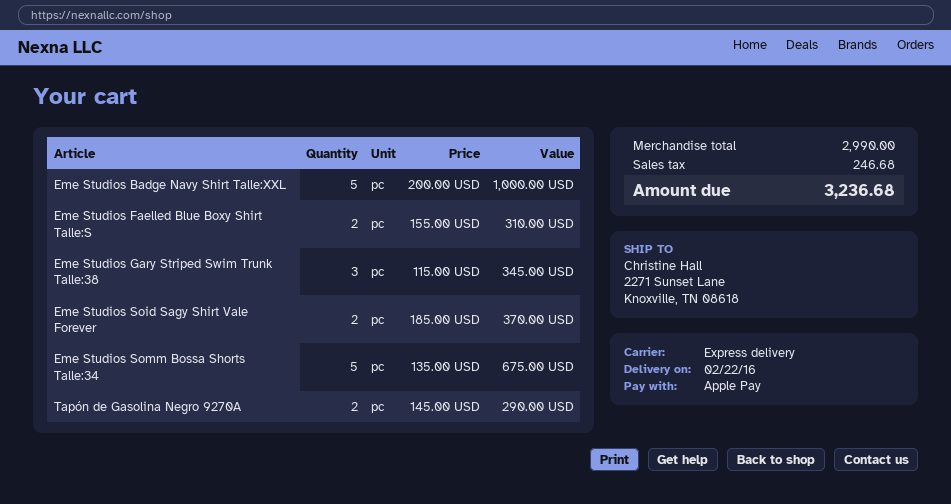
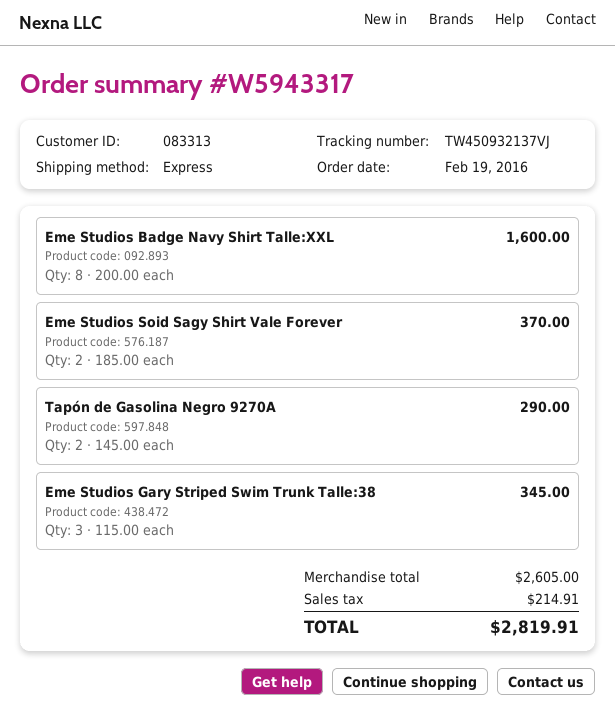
Eme Studios Badge Navy Shirt Talle:XXL: 5 x 200.00 = 1000.00 -> 8 x 200.00 = 1600.00
Eme Studios Faelled Blue Boxy Shirt Talle:S: 2 x 155.00 = 310.00 -> none
Eme Studios Somm Bossa Shorts Talle:34: 5 x 135.00 = 675.00 -> none
subtotal: 2990.00 -> 2605.00
tax: 246.68 -> 214.91
total: 3236.68 -> 2819.91

